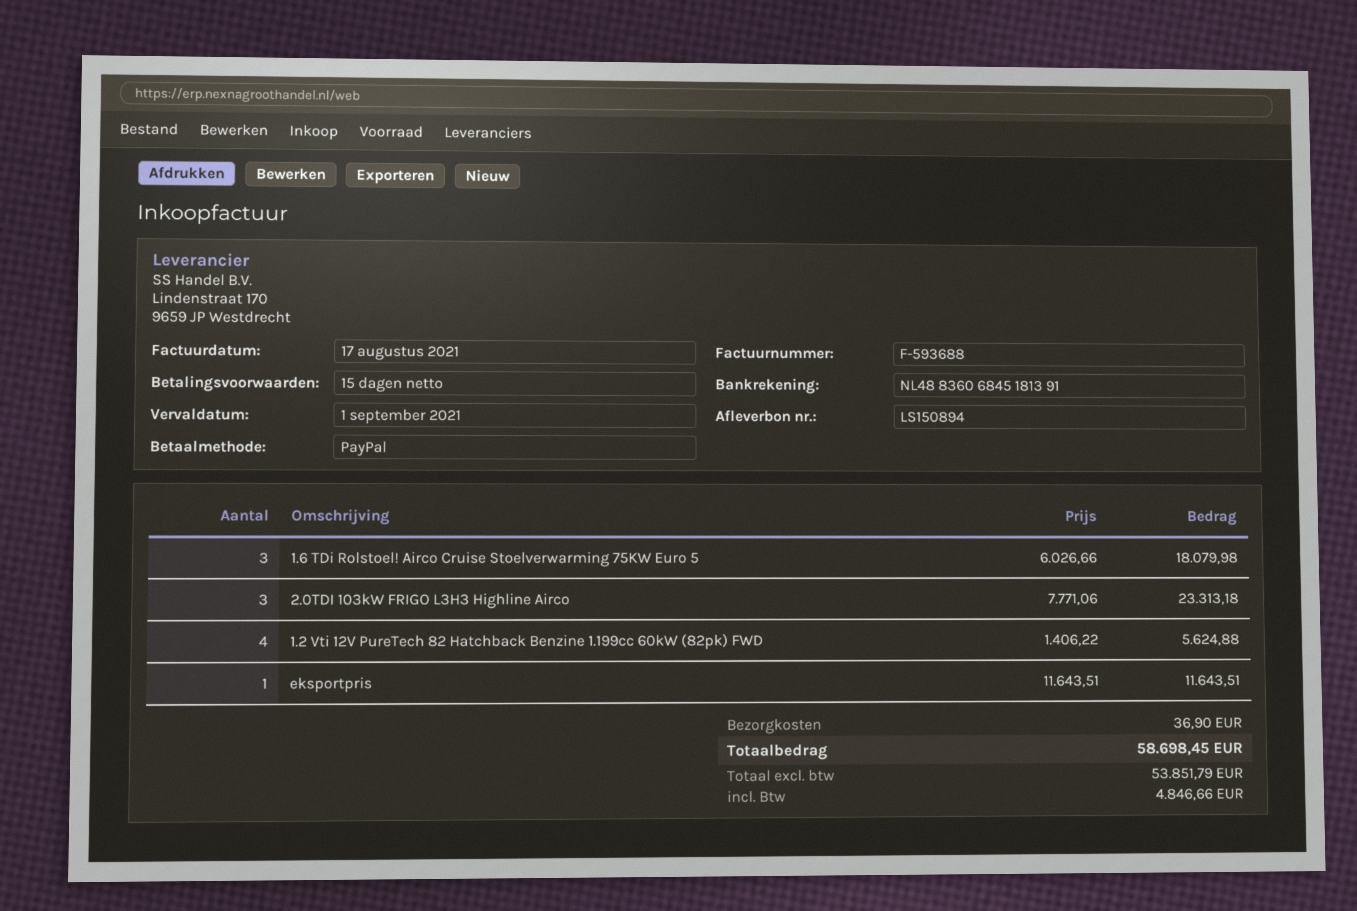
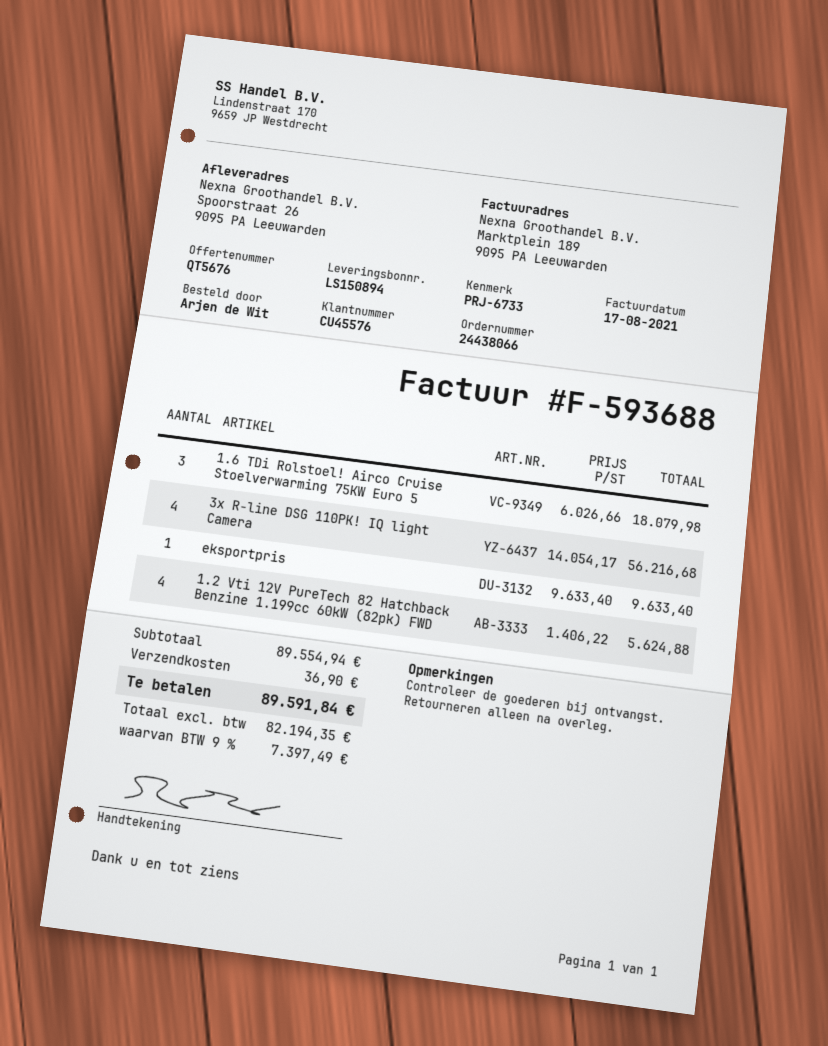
2.0TDI 103kW FRIGO L3H3 Highline Airco: 3 x 7771.06 = 23313.18 -> none
eksportpris: 1 x 11643.51 = 11643.51 -> 1 x 9633.40 = 9633.40
3x R-line DSG 110PK! IQ light Camera: none -> 4 x 14054.17 = 56216.68
net: 53851.79 -> 82194.35
tax: 4846.66 -> 7397.49
total: 58698.45 -> 89591.84

